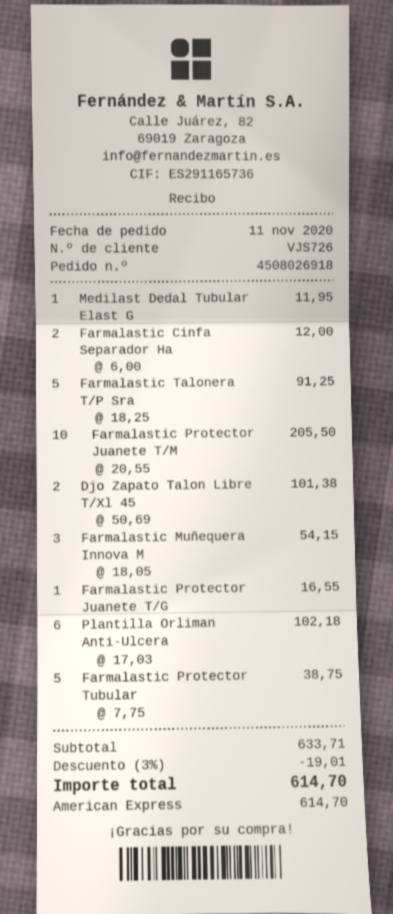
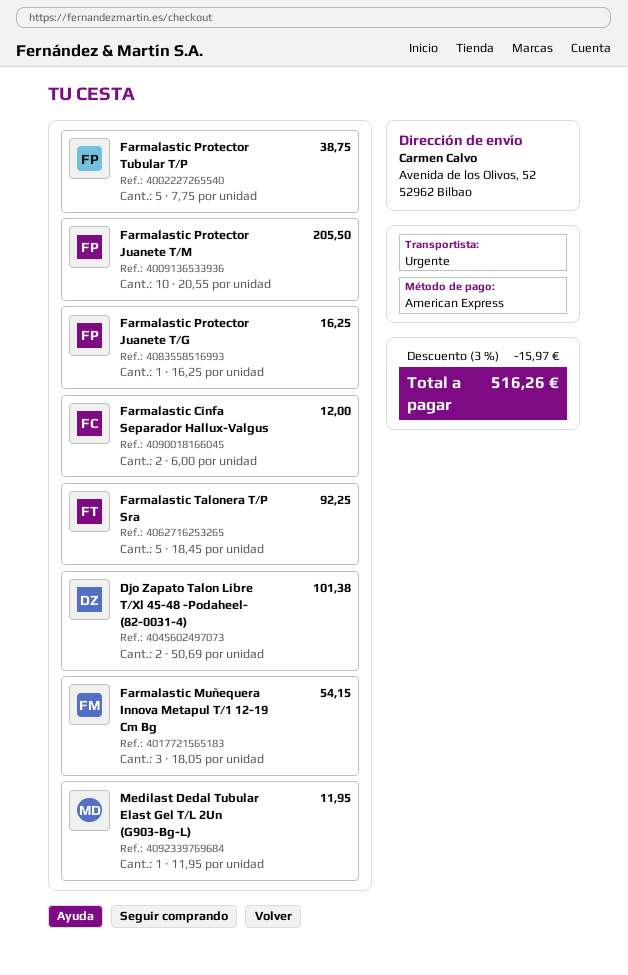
Farmalastic Talonera T/P Sra: 5 x 18.25 = 91.25 -> 5 x 18.45 = 92.25
Farmalastic Protector Juanete T/G: 1 x 16.55 = 16.55 -> 1 x 16.25 = 16.25
Plantilla Orliman Anti-Ulcera: 6 x 17.03 = 102.18 -> none
discount: 3% = 19.01 -> 3% = 15.97
total: 614.70 -> 516.26

